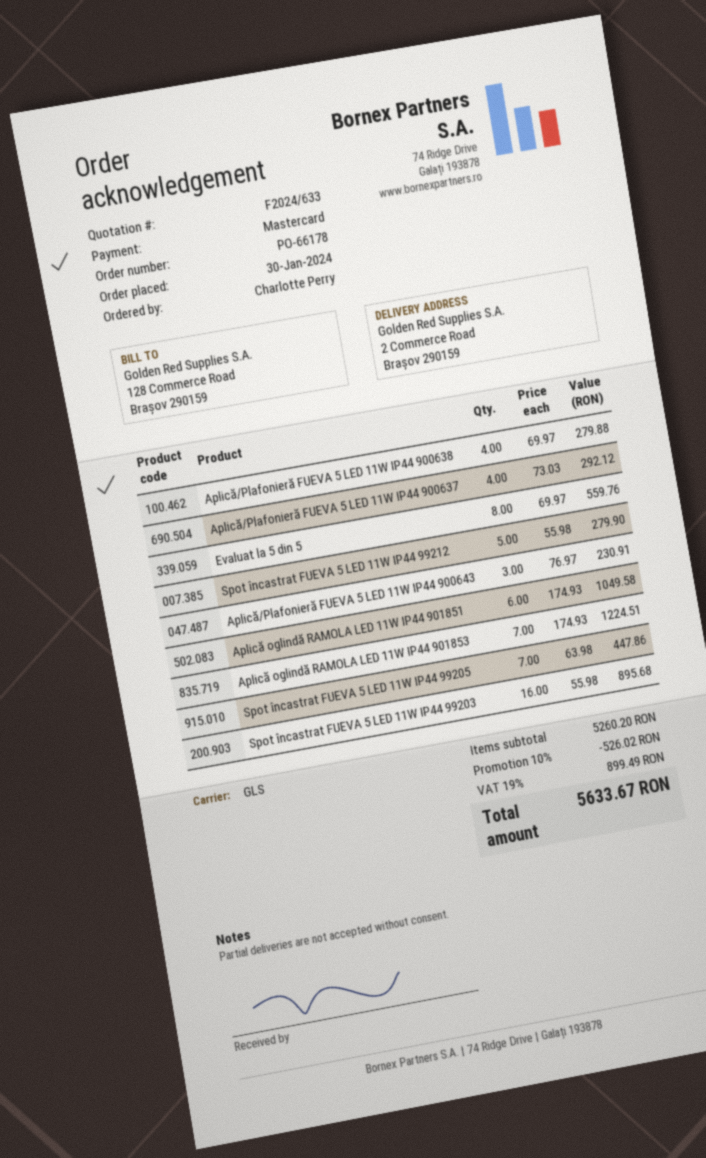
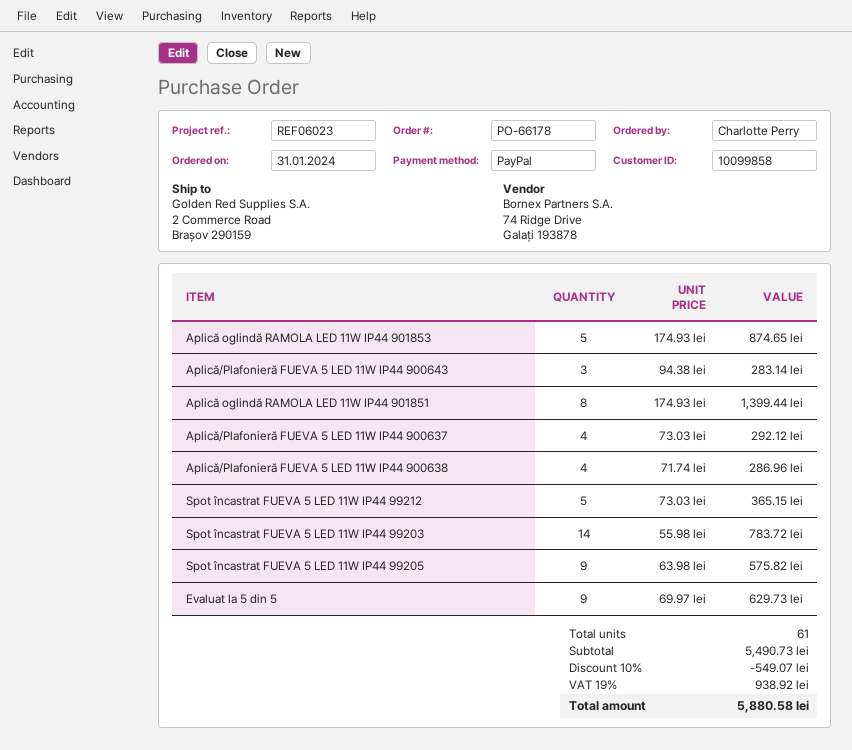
order date: 2024-01-30 -> 2024-01-31
payment method: Mastercard -> PayPal
Aplică/Plafonieră FUEVA 5 LED 11W IP44 900638: 4 x 69.97 = 279.88 -> 4 x 71.74 = 286.96
Evaluat la 5 din 5: 8 x 69.97 = 559.76 -> 9 x 69.97 = 629.73
Spot încastrat FUEVA 5 LED 11W IP44 99212: 5 x 55.98 = 279.90 -> 5 x 73.03 = 365.15
Aplică/Plafonieră FUEVA 5 LED 11W IP44 900643: 3 x 76.97 = 230.91 -> 3 x 94.38 = 283.14
Aplică oglindă RAMOLA LED 11W IP44 901851: 6 x 174.93 = 1049.58 -> 8 x 174.93 = 1399.44
Aplică oglindă RAMOLA LED 11W IP44 901853: 7 x 174.93 = 1224.51 -> 5 x 174.93 = 874.65
Spot încastrat FUEVA 5 LED 11W IP44 99205: 7 x 63.98 = 447.86 -> 9 x 63.98 = 575.82
Spot încastrat FUEVA 5 LED 11W IP44 99203: 16 x 55.98 = 895.68 -> 14 x 55.98 = 783.72
subtotal: 5260.20 -> 5490.73
discount: 10% = 526.02 -> 10% = 549.07
tax: 19% = 899.49 -> 19% = 938.92
total: 5633.67 -> 5880.58

